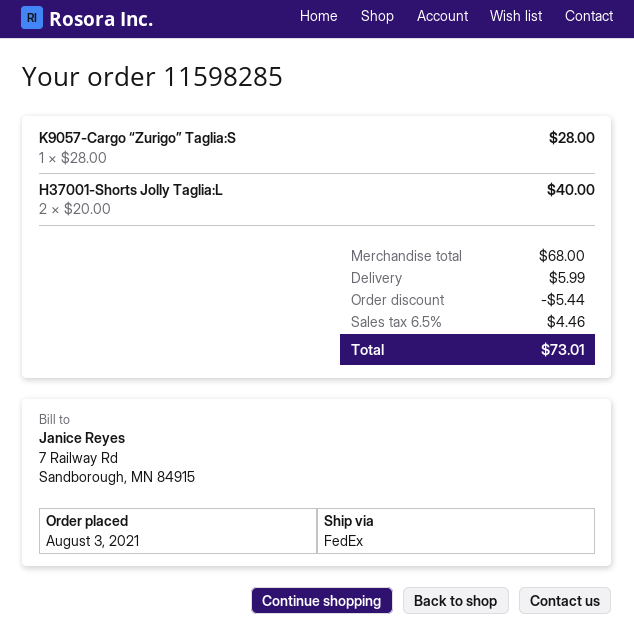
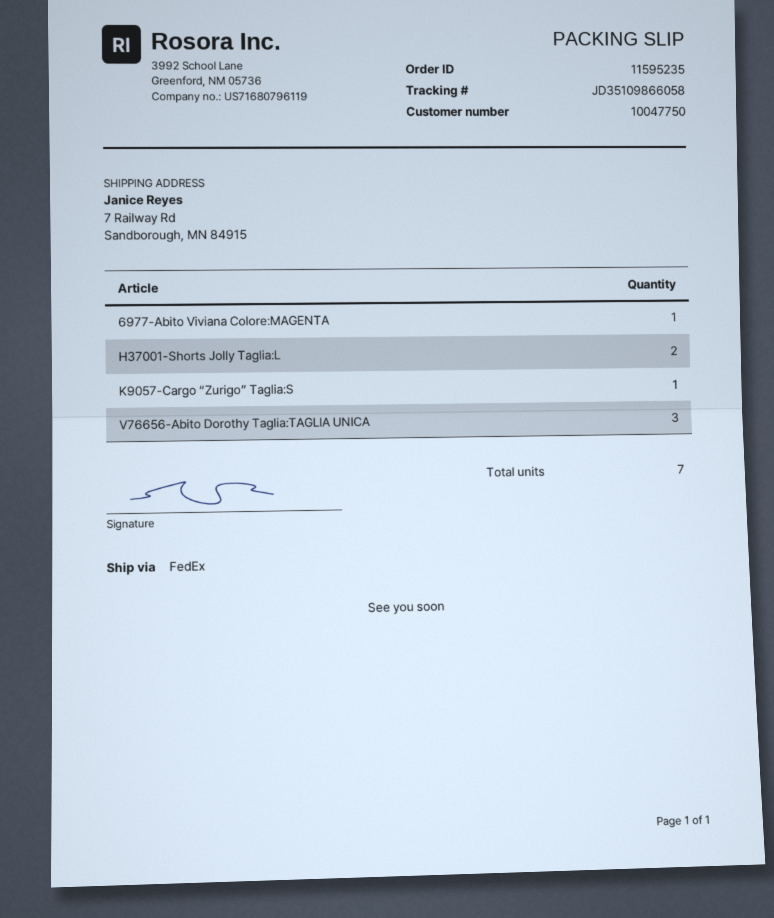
order number: 11598285 -> 11595235
6977-Abito Viviana Colore:MAGENTA: none -> 1
V76656-Abito Dorothy Taglia:TAGLIA UNICA: none -> 3

